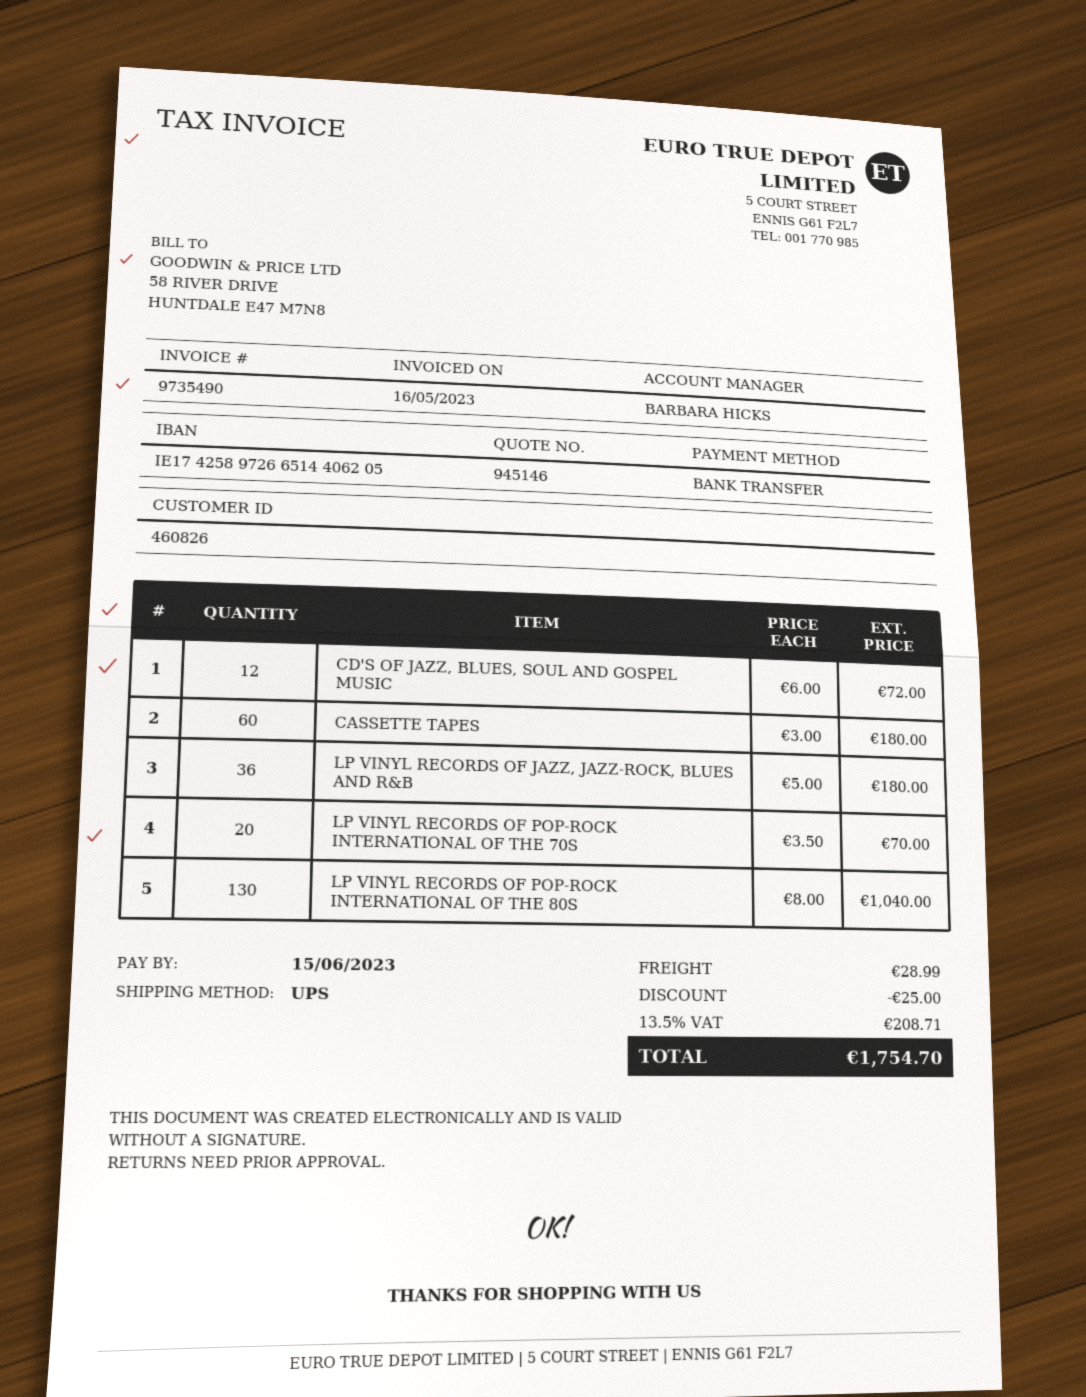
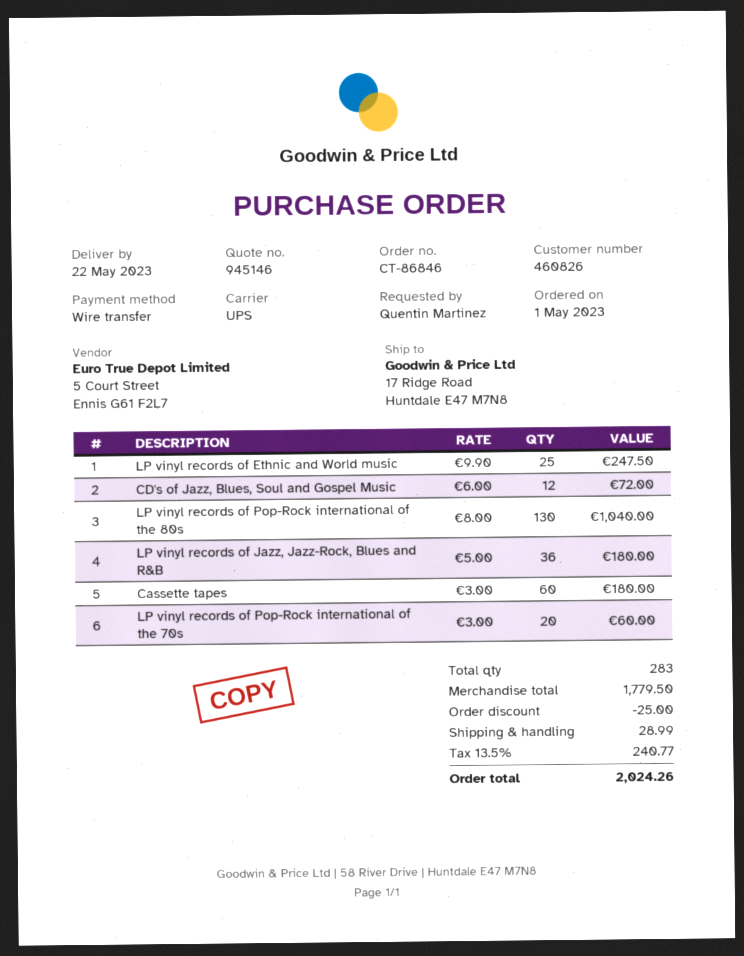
LP VINYL RECORDS OF POP-ROCK INTERNATIONAL OF THE 70S: 20 x 3.50 = 70.00 -> 20 x 3.00 = 60.00
LP vinyl records of Ethnic and World music: none -> 25 x 9.90 = 247.50
tax: 13.5% = 208.71 -> 13.5% = 240.77
total: 1754.70 -> 2024.26

